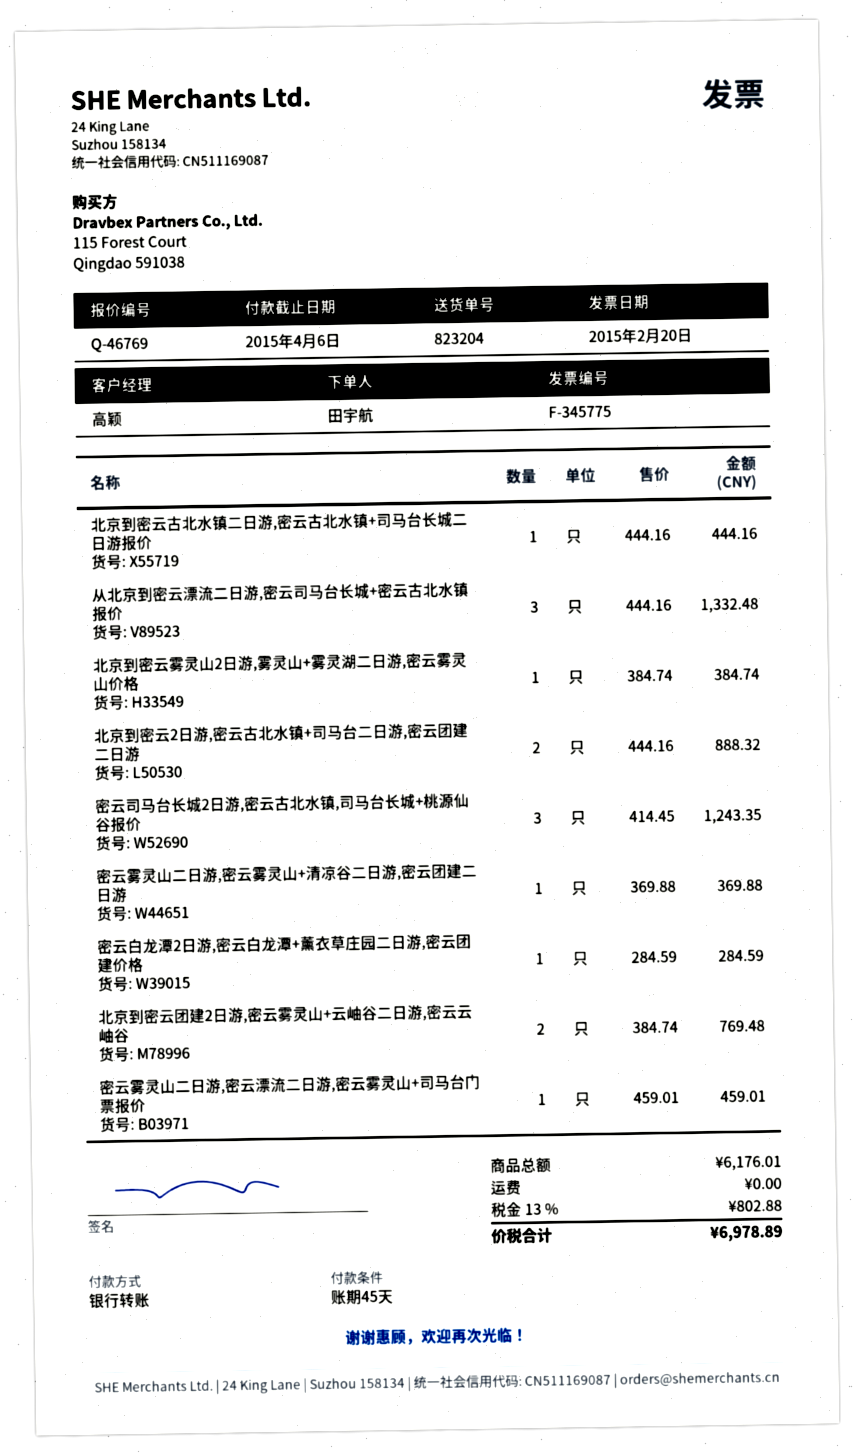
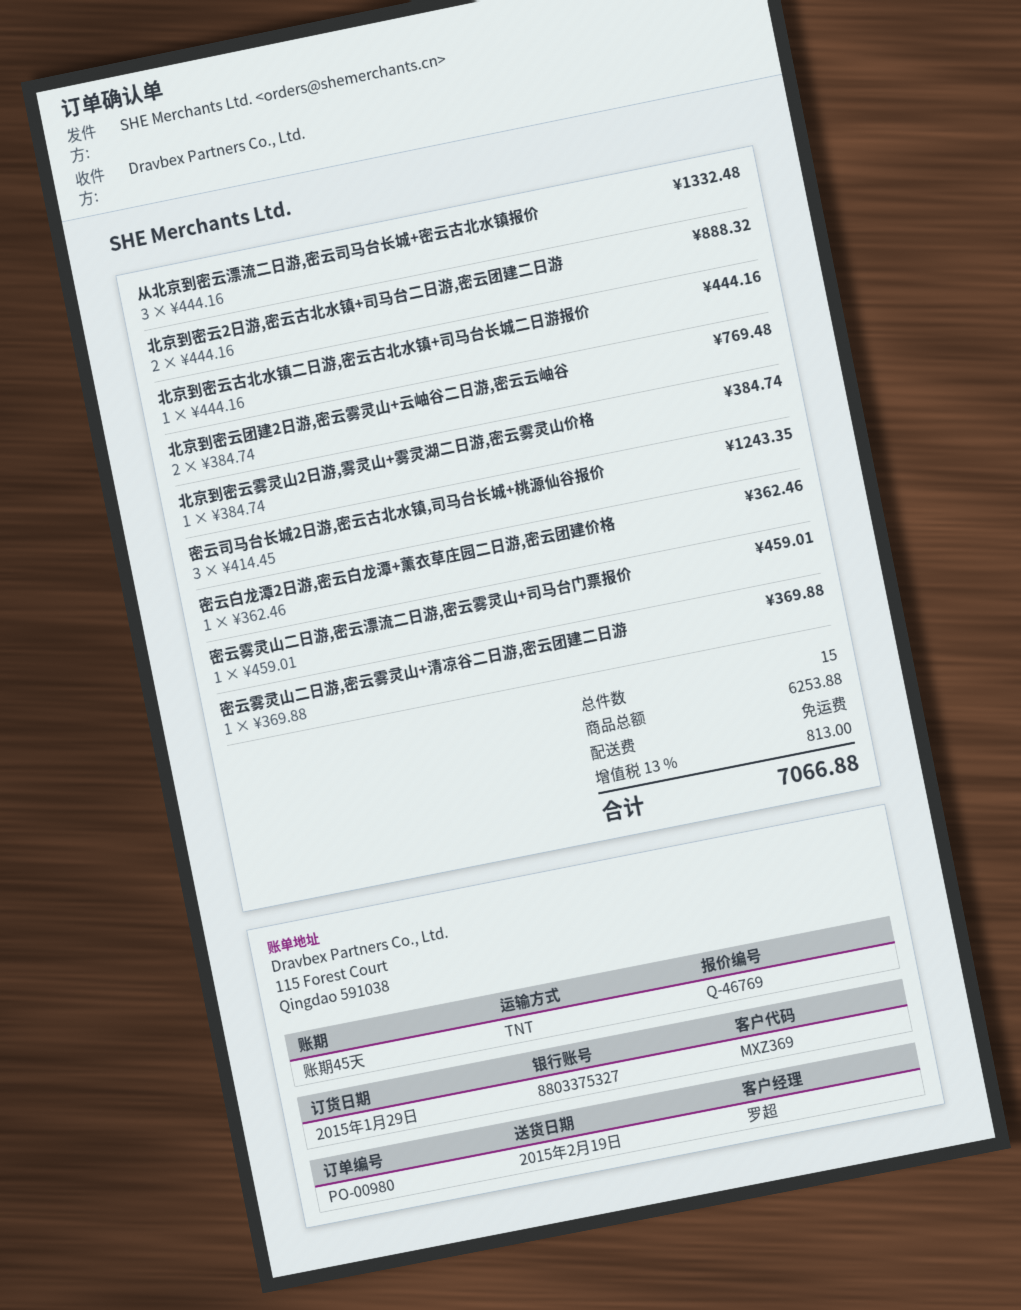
sales rep: 高颖 -> 罗超
密云白龙潭2日游,密云白龙潭+薰衣草庄园二日游,密云团建价格: 1 x 284.59 = 284.59 -> 1 x 362.46 = 362.46
subtotal: 6176.01 -> 6253.88
tax: 13% = 802.88 -> 13% = 813.00
total: 6978.89 -> 7066.88

